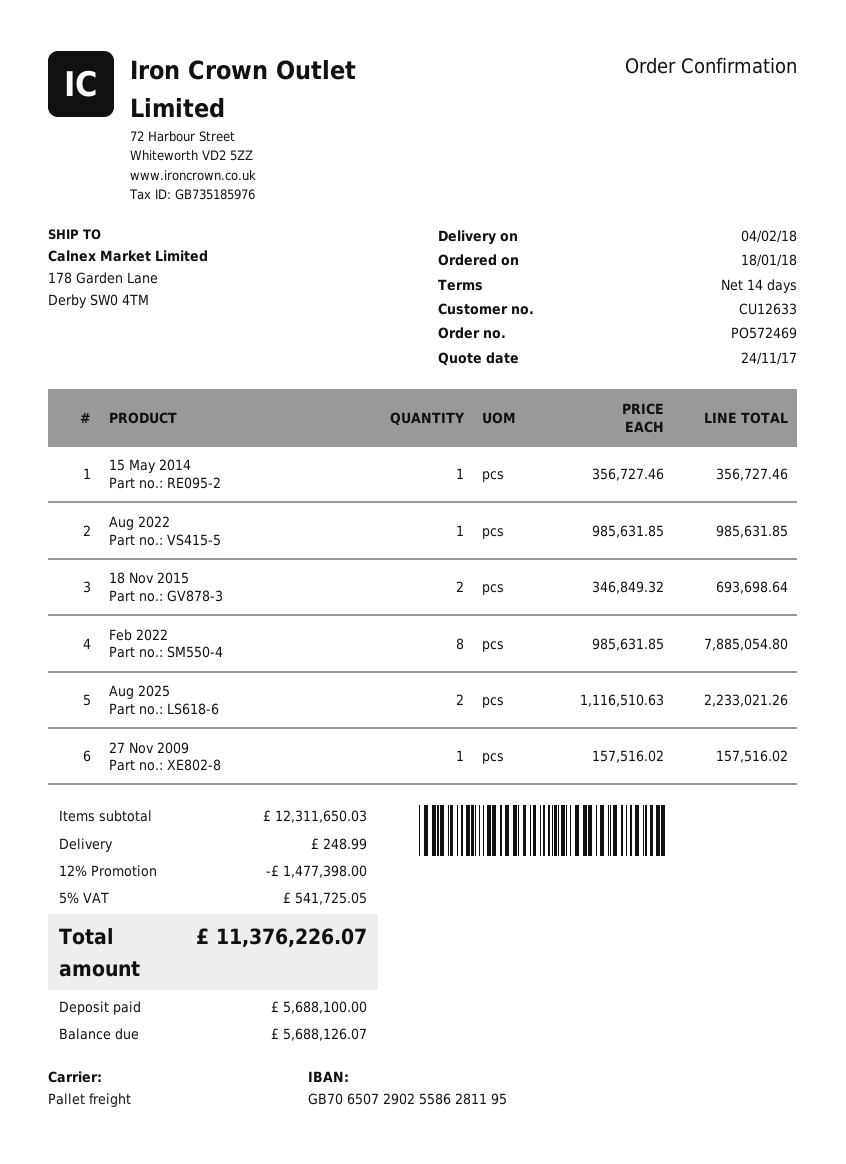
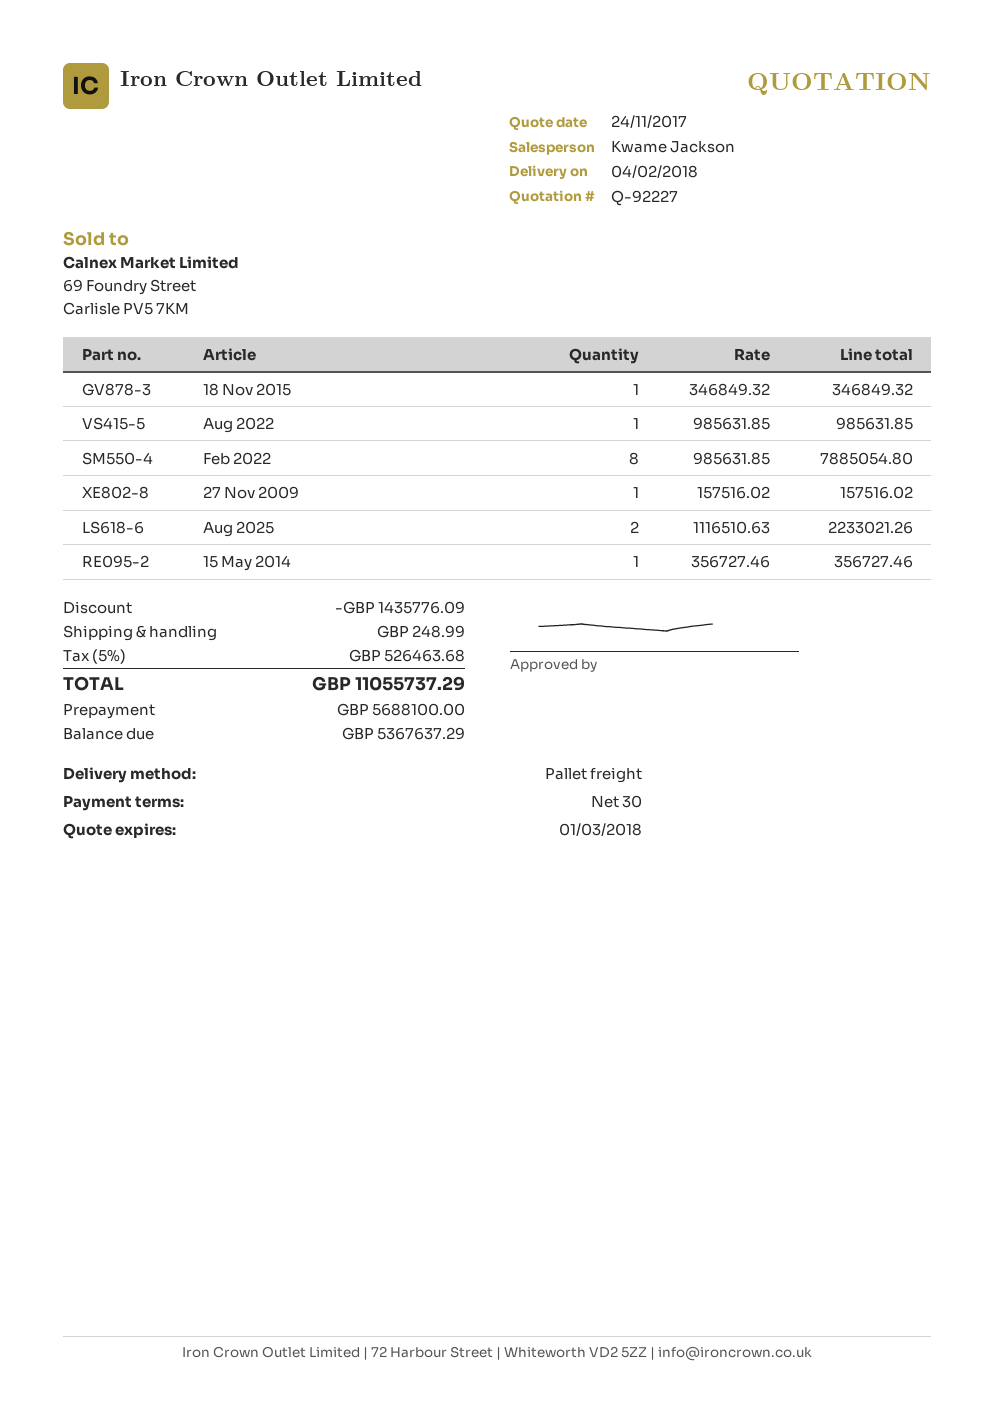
payment terms: 14 days -> 30 days
18 Nov 2015: 2 x 346849.32 = 693698.64 -> 1 x 346849.32 = 346849.32
discount: 1477398.00 -> 1435776.09
tax: 5% = 541725.05 -> 5% = 526463.68
total: 11376226.07 -> 11055737.29
balance: 5688126.07 -> 5367637.29

